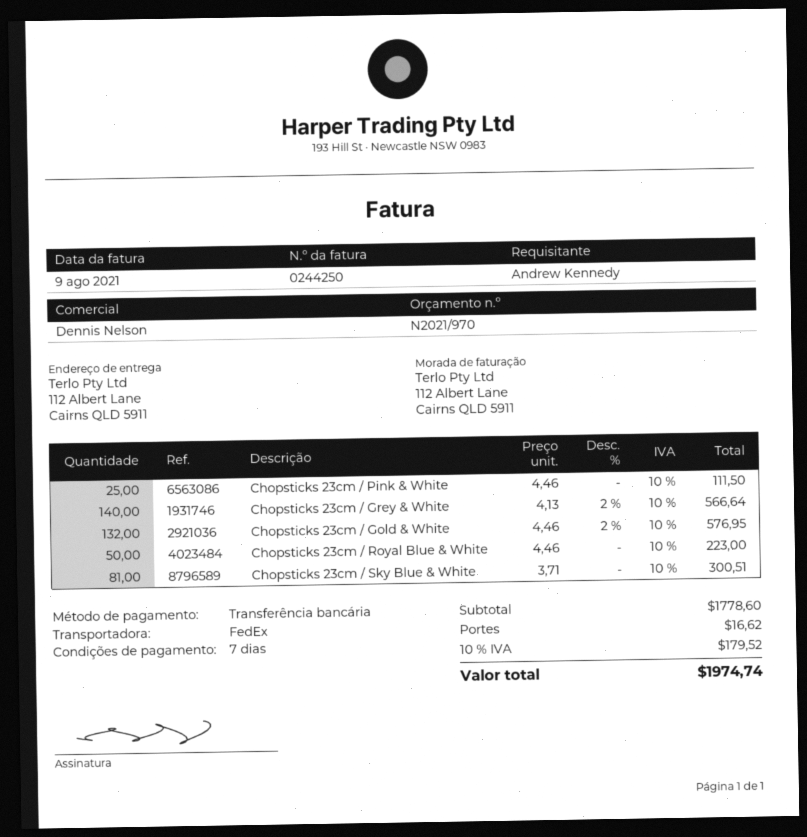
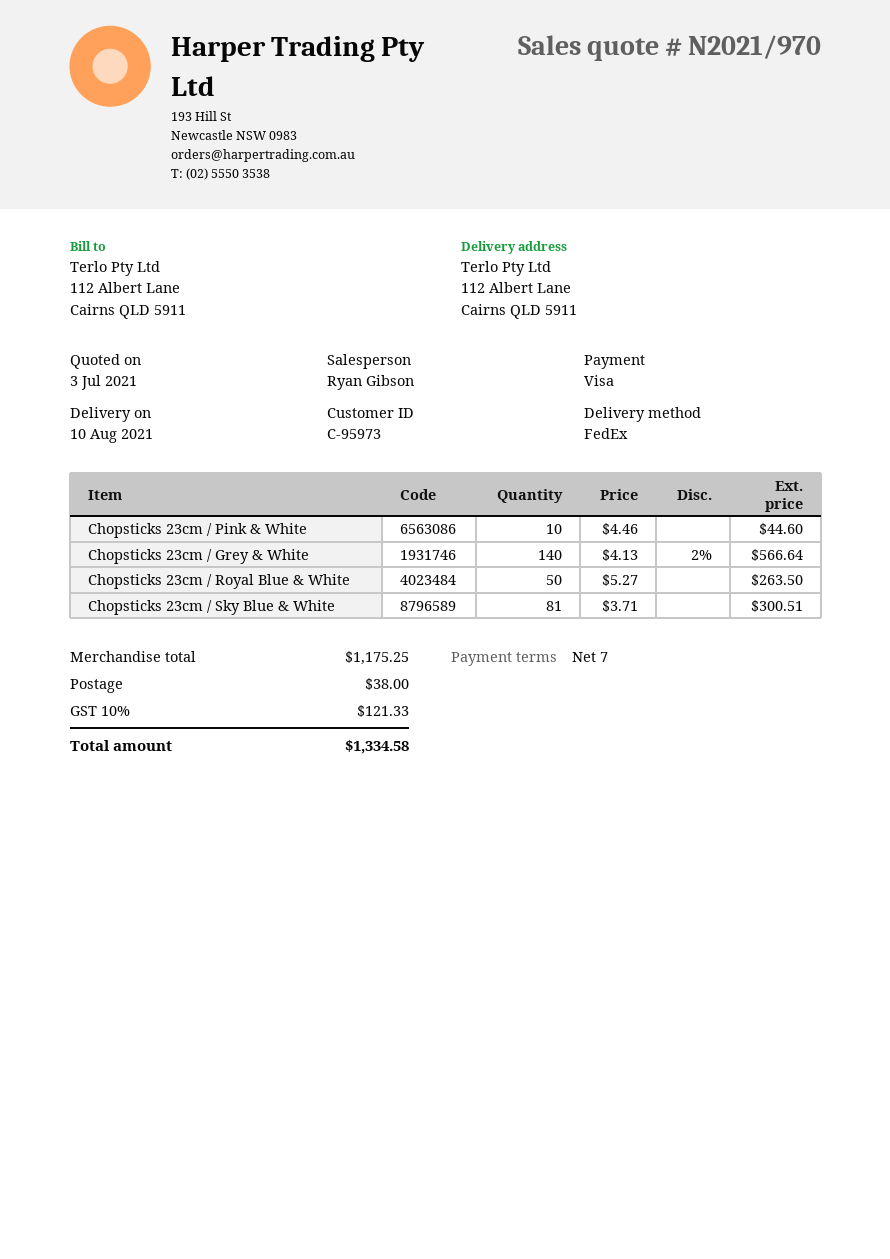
sales rep: Dennis Nelson -> Ryan Gibson
payment method: bank transfer -> Visa
Chopsticks 23cm / Pink & White: 25 x 4.46 = 111.50 -> 10 x 4.46 = 44.60
Chopsticks 23cm / Gold & White: 132 x 4.46 - 2% = 576.95 -> none
Chopsticks 23cm / Royal Blue & White: 50 x 4.46 = 223.00 -> 50 x 5.27 = 263.50
subtotal: 1778.60 -> 1175.25
shipping: 16.62 -> 38.00
tax: 10% = 179.52 -> 10% = 121.33
total: 1974.74 -> 1334.58

